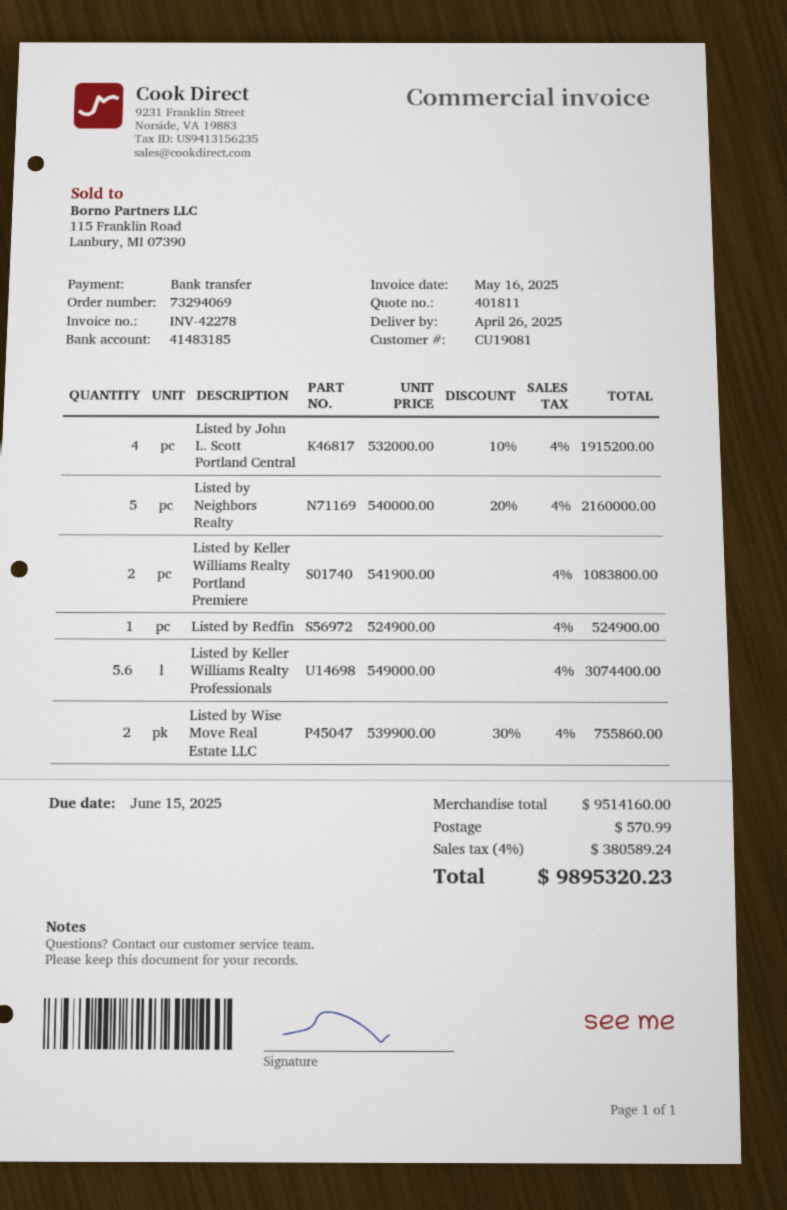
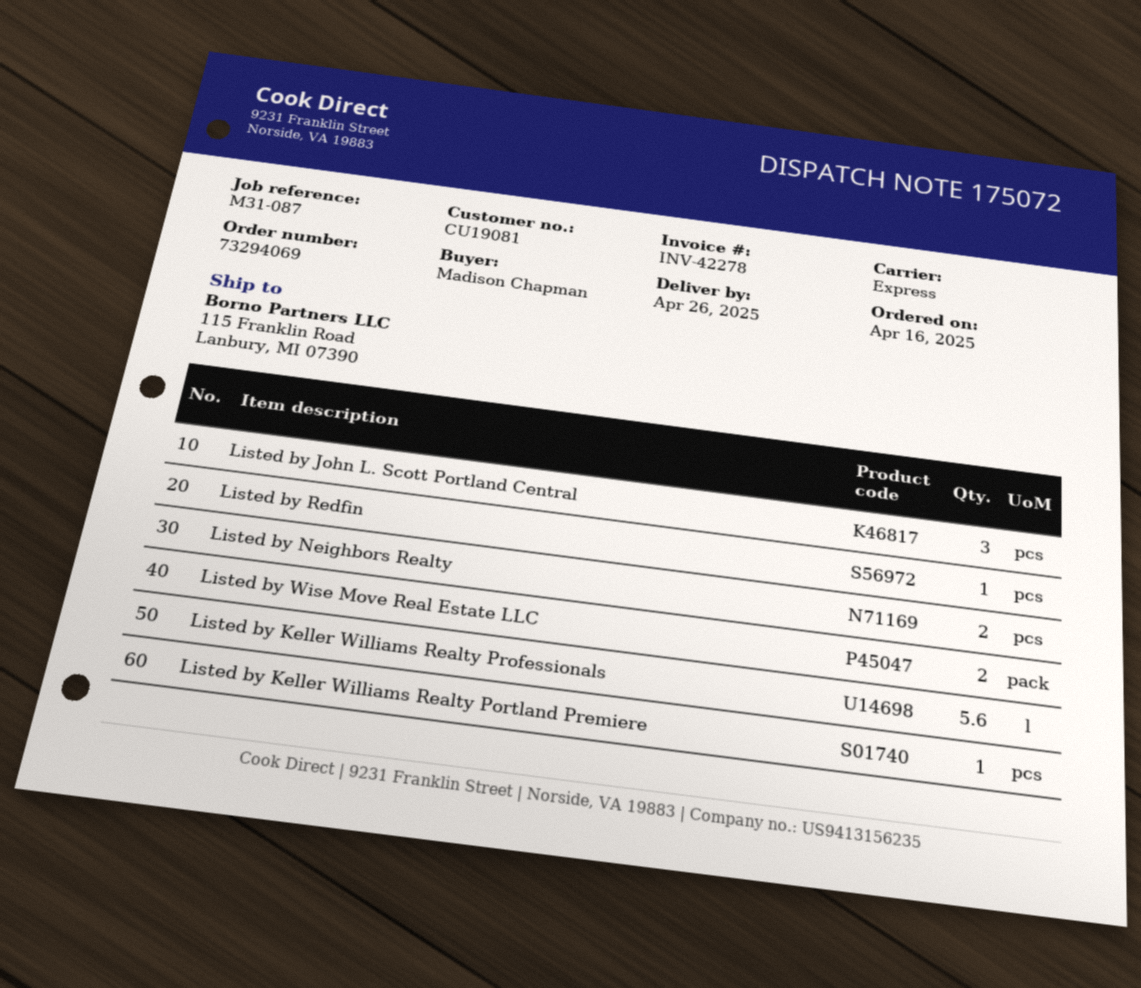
Listed by John L. Scott Portland Central: 4 -> 3
Listed by Neighbors Realty: 5 -> 2
Listed by Keller Williams Realty Portland Premiere: 2 -> 1

